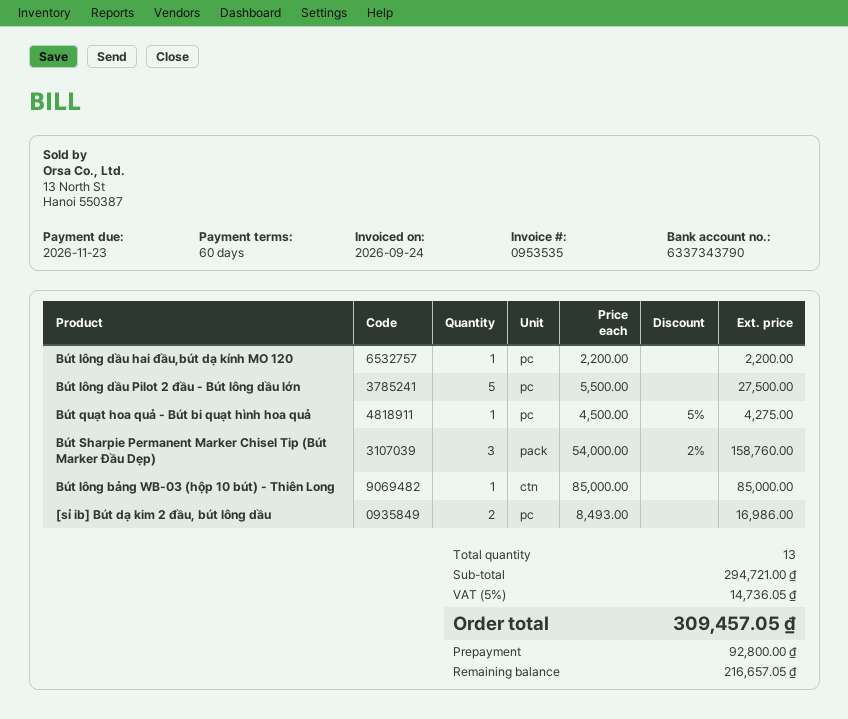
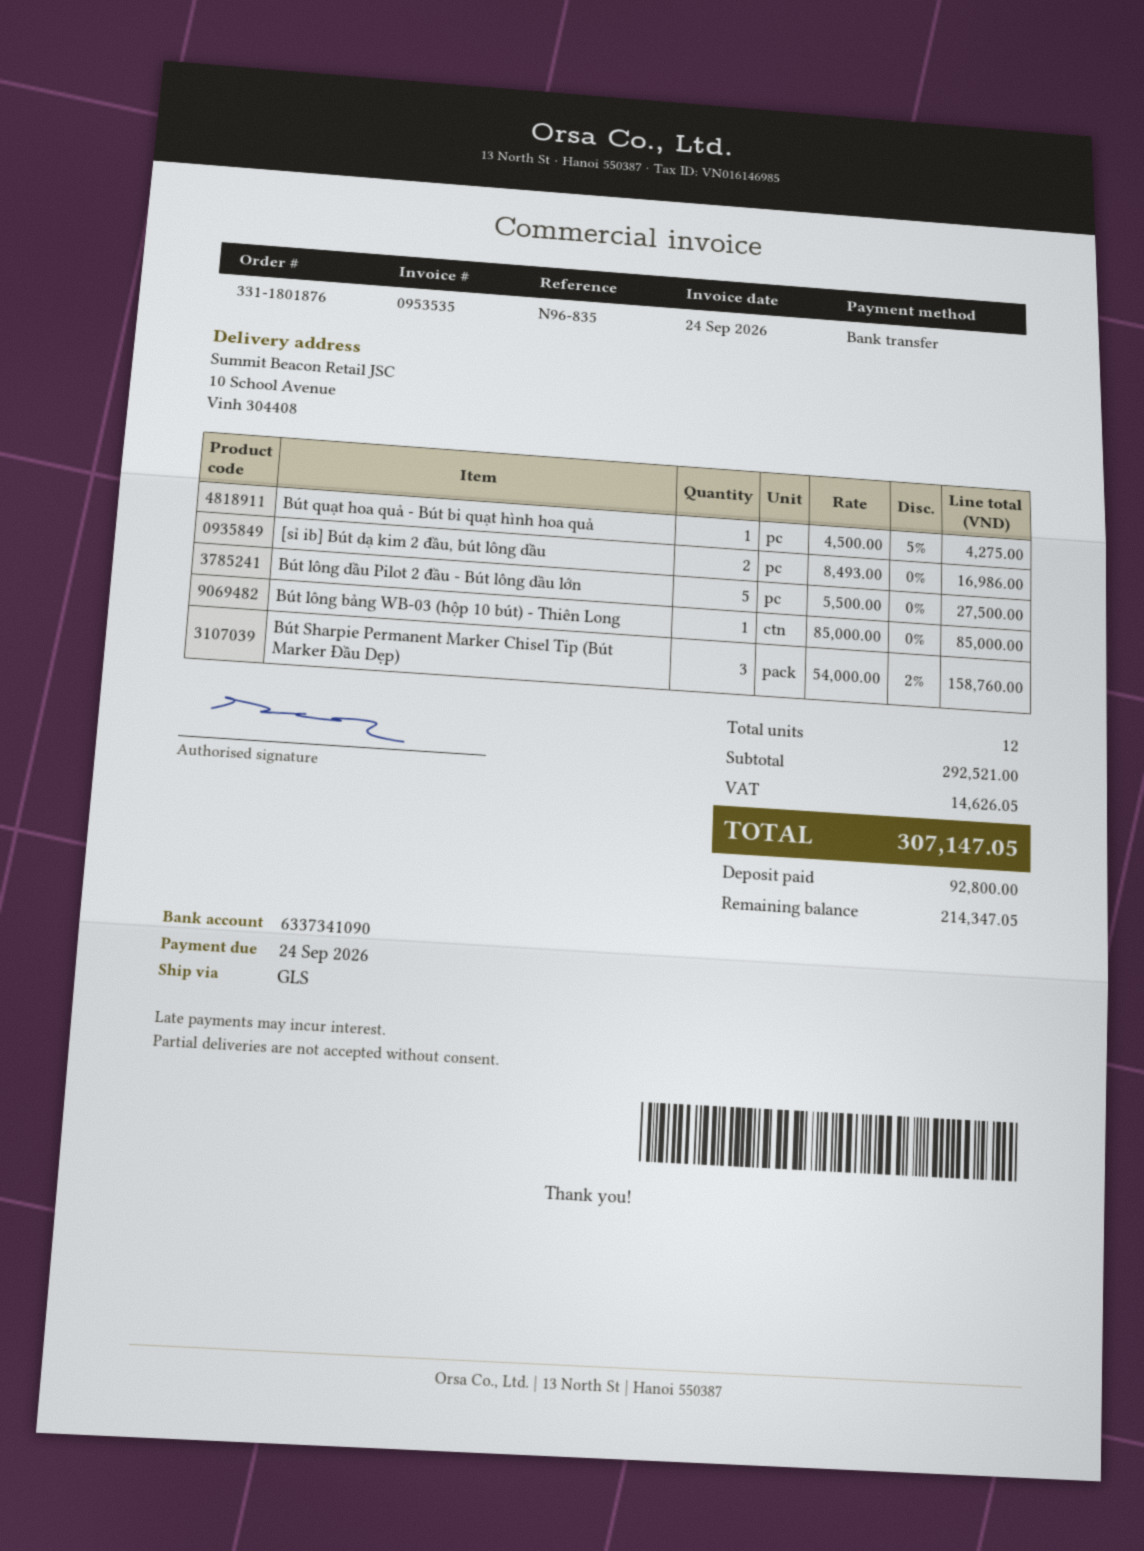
due date: 2026-11-23 -> 2026-09-24
bank account: 6337343790 -> 6337341090
Bút lông dầu hai đầu,bút dạ kính MO 120: 1 x 2200.00 = 2200.00 -> none
total quantity: 13 -> 12
subtotal: 294721.00 -> 292521.00
tax: 14736.05 -> 14626.05
total: 309457.05 -> 307147.05
balance: 216657.05 -> 214347.05

